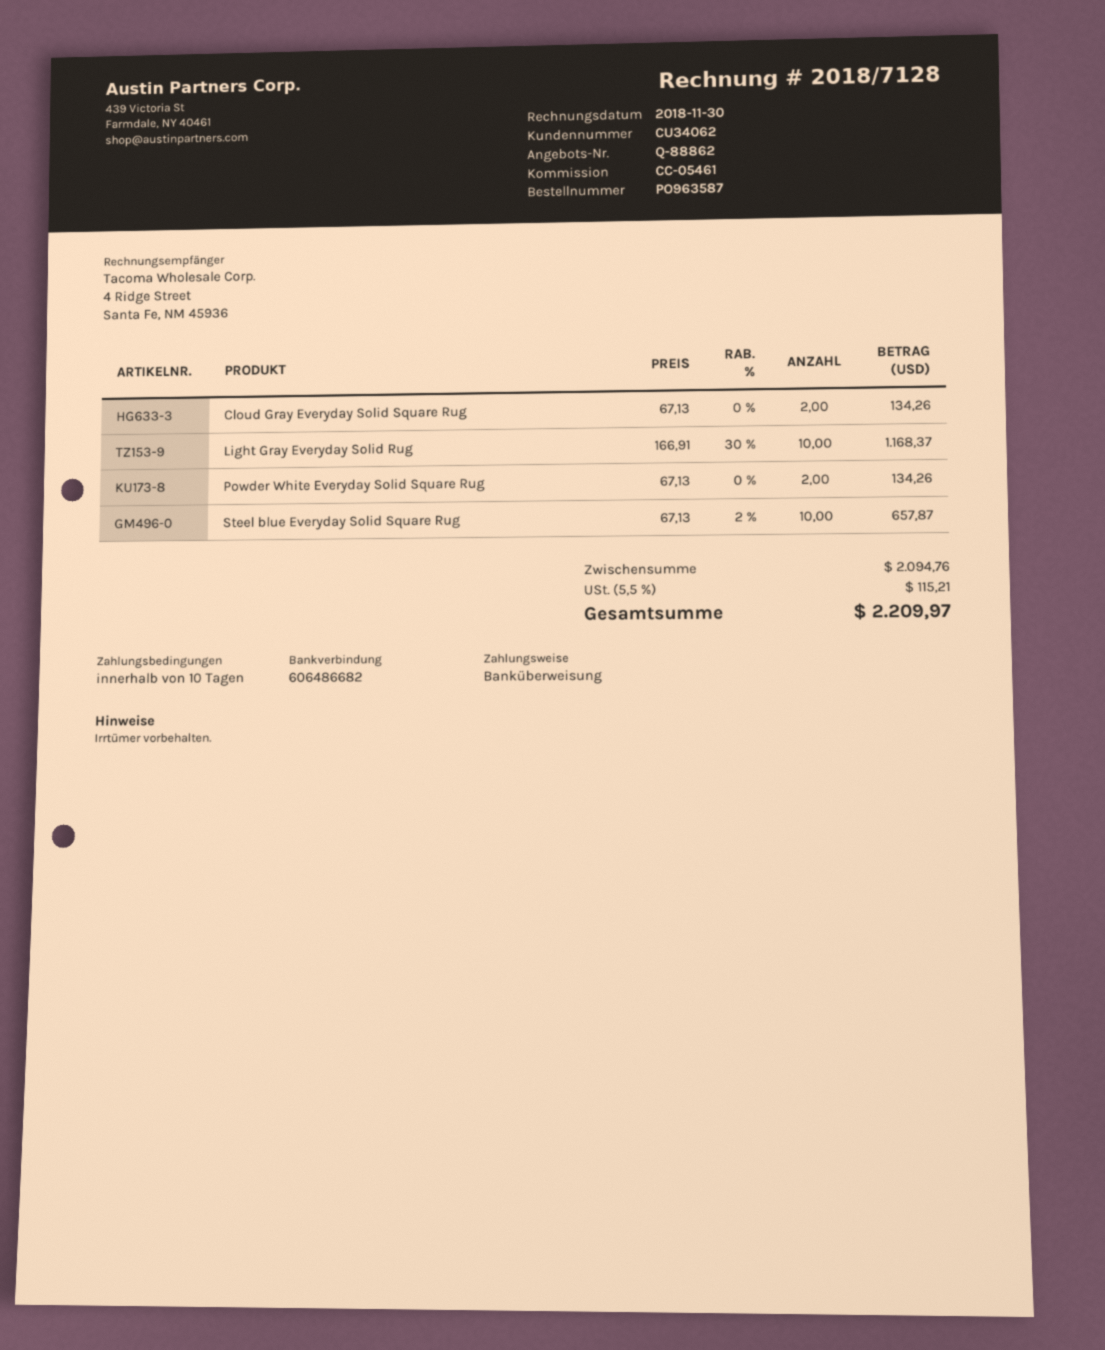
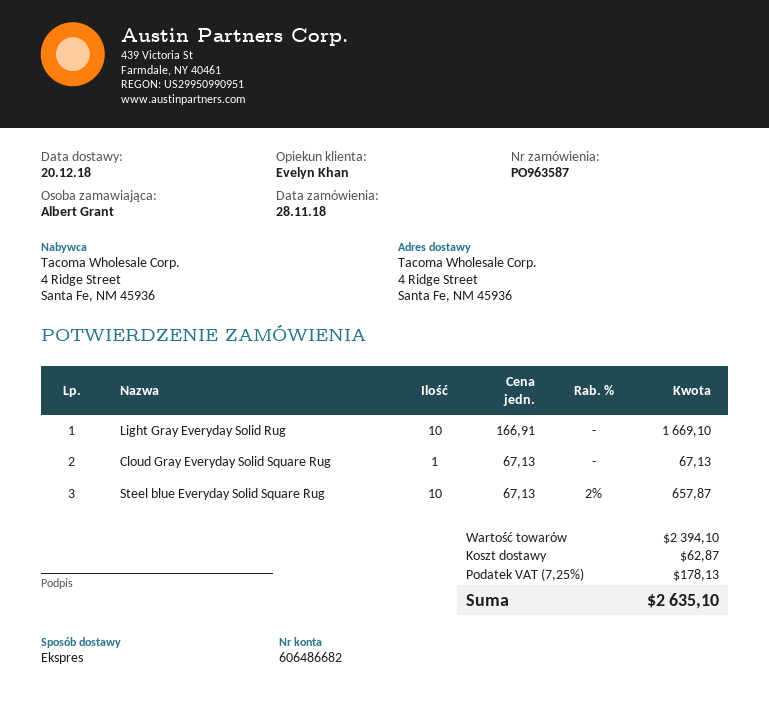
Cloud Gray Everyday Solid Square Rug: 2 x 67.13 = 134.26 -> 1 x 67.13 = 67.13
Light Gray Everyday Solid Rug: 10 x 166.91 - 30% = 1168.37 -> 10 x 166.91 = 1669.10
Powder White Everyday Solid Square Rug: 2 x 67.13 = 134.26 -> none
subtotal: 2094.76 -> 2394.10
shipping: none -> 62.87
tax: 5.5% = 115.21 -> 7.25% = 178.13
total: 2209.97 -> 2635.10

